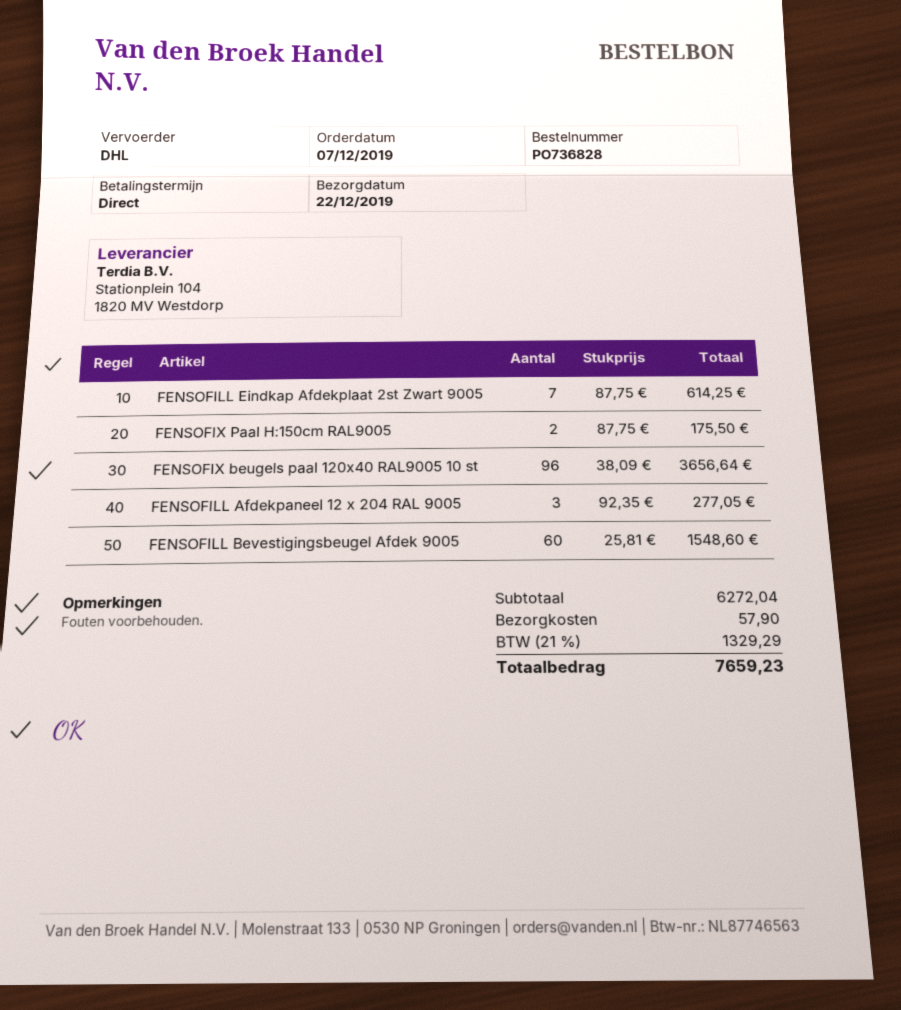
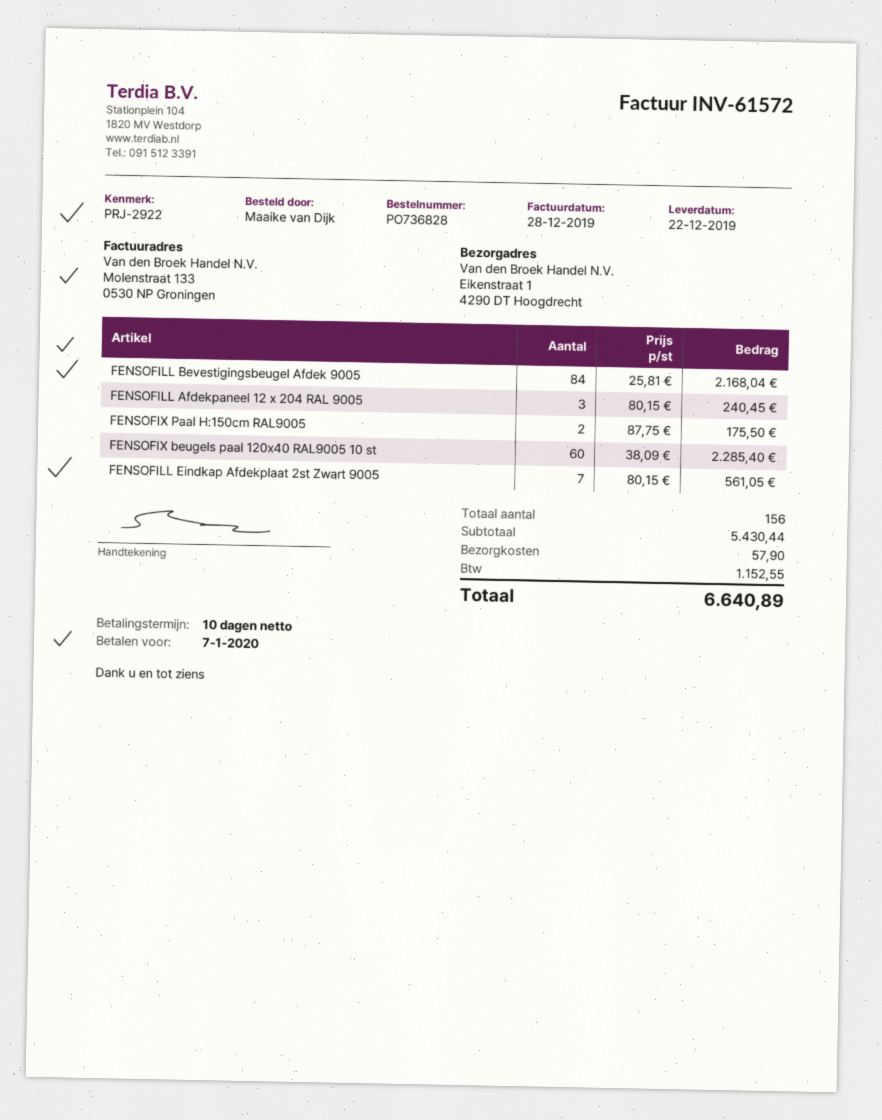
payment terms: on receipt -> 10 days
FENSOFILL Eindkap Afdekplaat 2st Zwart 9005: 7 x 87.75 = 614.25 -> 7 x 80.15 = 561.05
FENSOFIX beugels paal 120x40 RAL9005 10 st: 96 x 38.09 = 3656.64 -> 60 x 38.09 = 2285.40
FENSOFILL Afdekpaneel 12 x 204 RAL 9005: 3 x 92.35 = 277.05 -> 3 x 80.15 = 240.45
FENSOFILL Bevestigingsbeugel Afdek 9005: 60 x 25.81 = 1548.60 -> 84 x 25.81 = 2168.04
subtotal: 6272.04 -> 5430.44
tax: 1329.29 -> 1152.55
total: 7659.23 -> 6640.89

